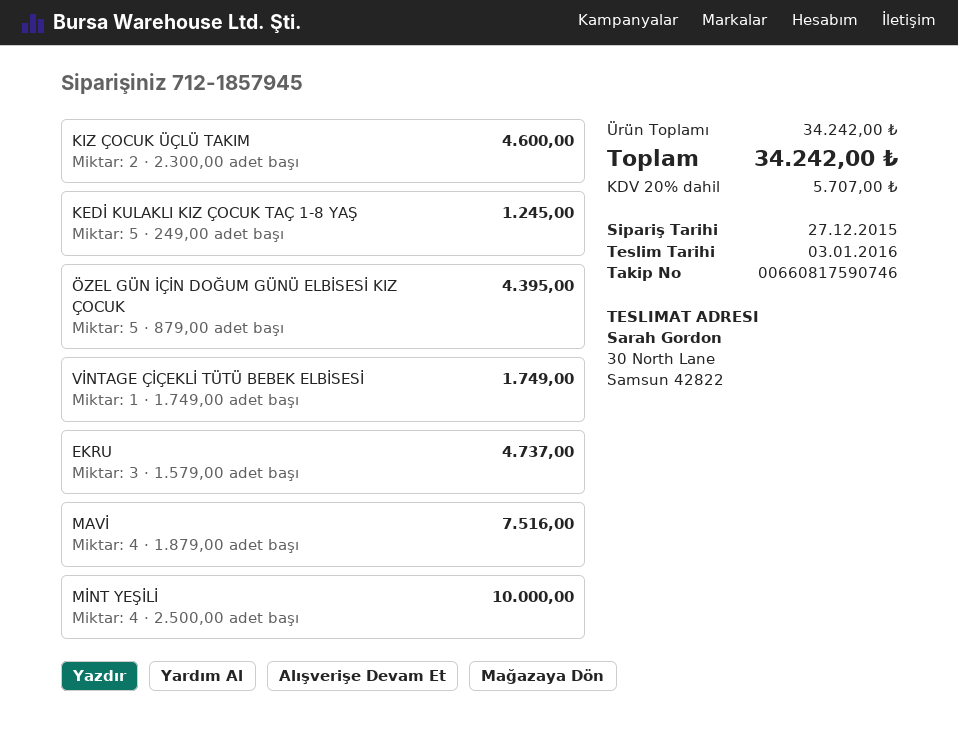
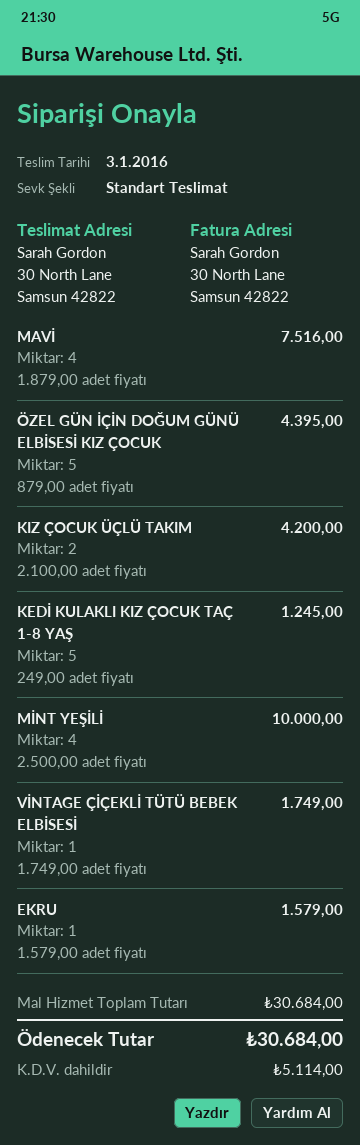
KIZ ÇOCUK ÜÇLÜ TAKIM: 2 x 2300.00 = 4600.00 -> 2 x 2100.00 = 4200.00
EKRU: 3 x 1579.00 = 4737.00 -> 1 x 1579.00 = 1579.00
subtotal: 34242.00 -> 30684.00
tax: 5707.00 -> 5114.00
total: 34242.00 -> 30684.00

